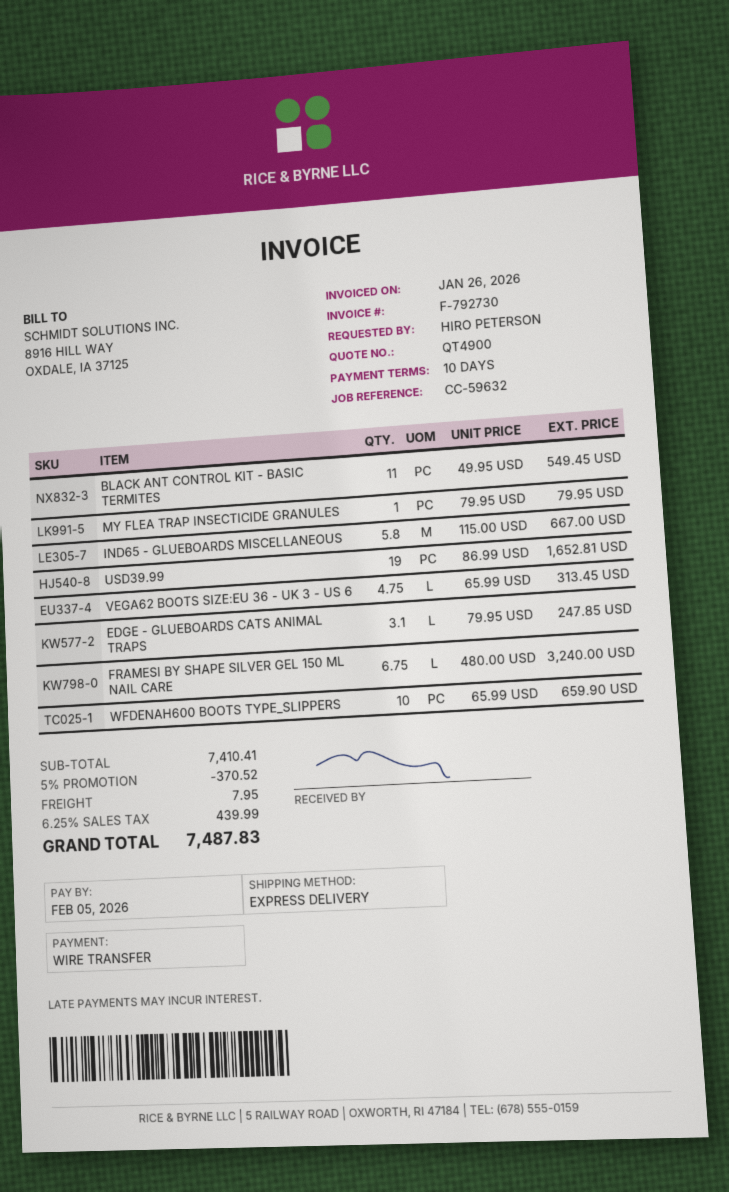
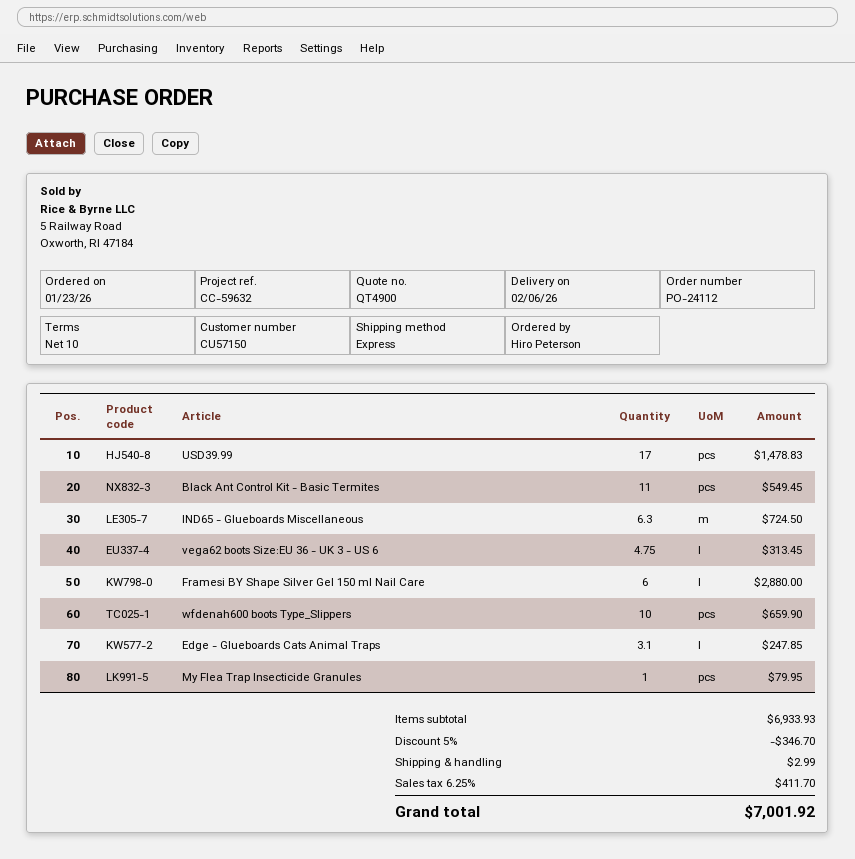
IND65 - GLUEBOARDS MISCELLANEOUS: 5.8 for 667.00 -> 6.3 for 724.50
USD39.99: 19 for 1652.81 -> 17 for 1478.83
FRAMESI BY SHAPE SILVER GEL 150 ML NAIL CARE: 6.75 for 3240.00 -> 6 for 2880.00
subtotal: 7410.41 -> 6933.93
discount: 5% = 370.52 -> 5% = 346.70
shipping: 7.95 -> 2.99
tax: 6.25% = 439.99 -> 6.25% = 411.70
total: 7487.83 -> 7001.92

